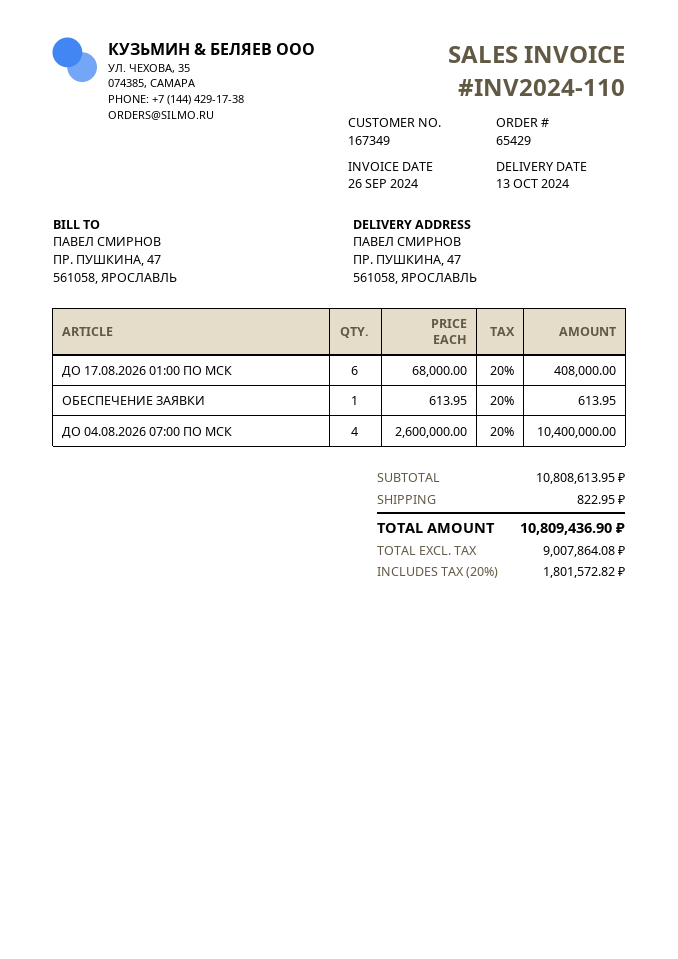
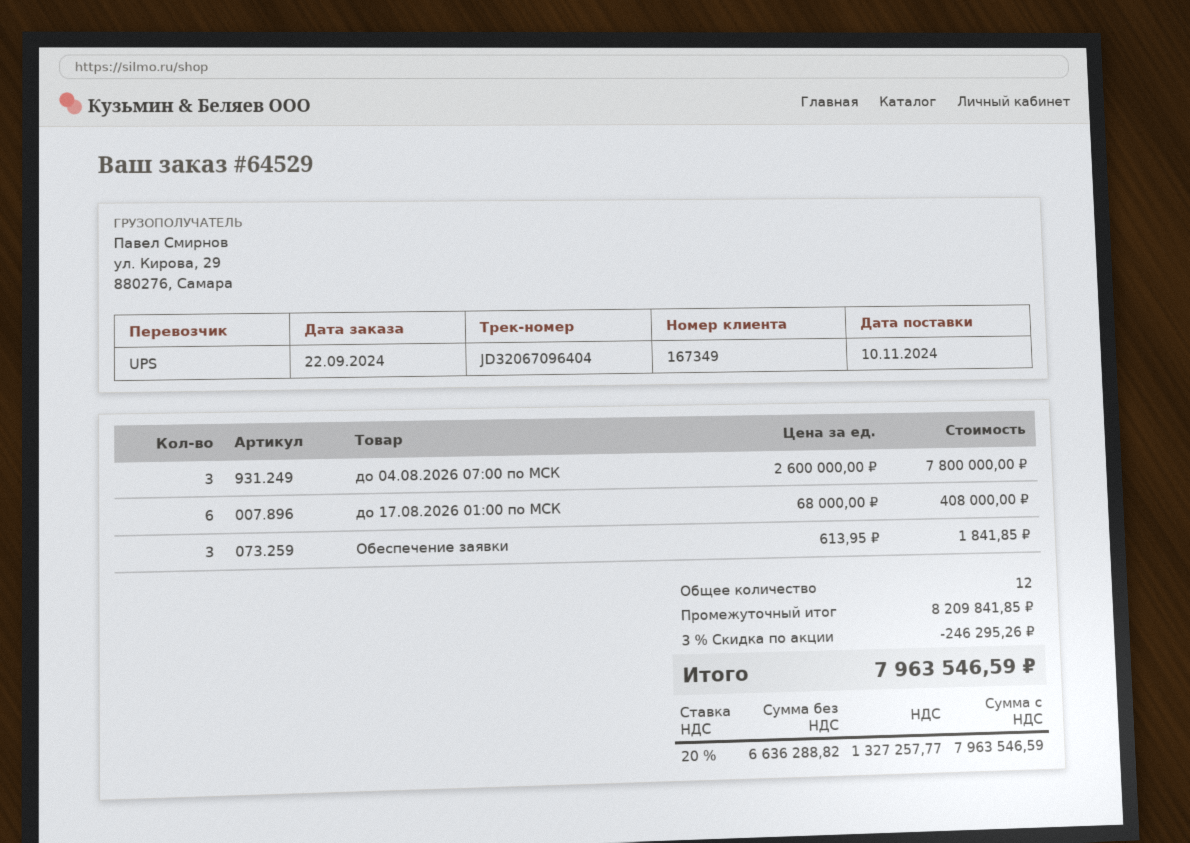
order number: 65429 -> 64529
delivery date: 2024-10-13 -> 2024-11-10
ship to: ПР. ПУШКИНА, 47, 561058, ЯРОСЛАВЛЬ -> ул. Кирова, 29, 880276, Самара
ОБЕСПЕЧЕНИЕ ЗАЯВКИ: 1 x 613.95 = 613.95 -> 3 x 613.95 = 1841.85
ДО 04.08.2026 07:00 ПО МСК: 4 x 2600000.00 = 10400000.00 -> 3 x 2600000.00 = 7800000.00
subtotal: 10808613.95 -> 8209841.85
discount: none -> 3% = 246295.26
shipping: 822.95 -> none
net: 9007864.08 -> 6636288.82
tax: 20% = 1801572.82 -> 20% = 1327257.77
total: 10809436.90 -> 7963546.59

